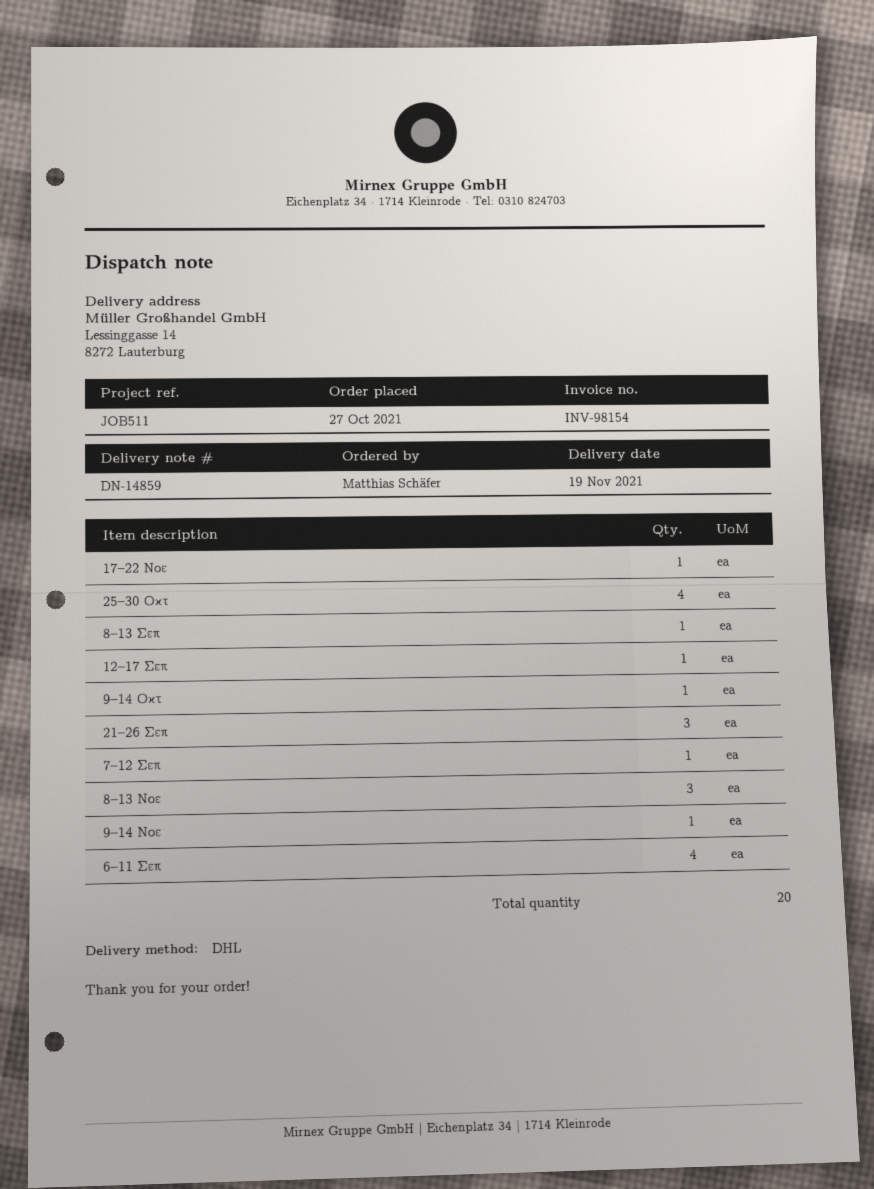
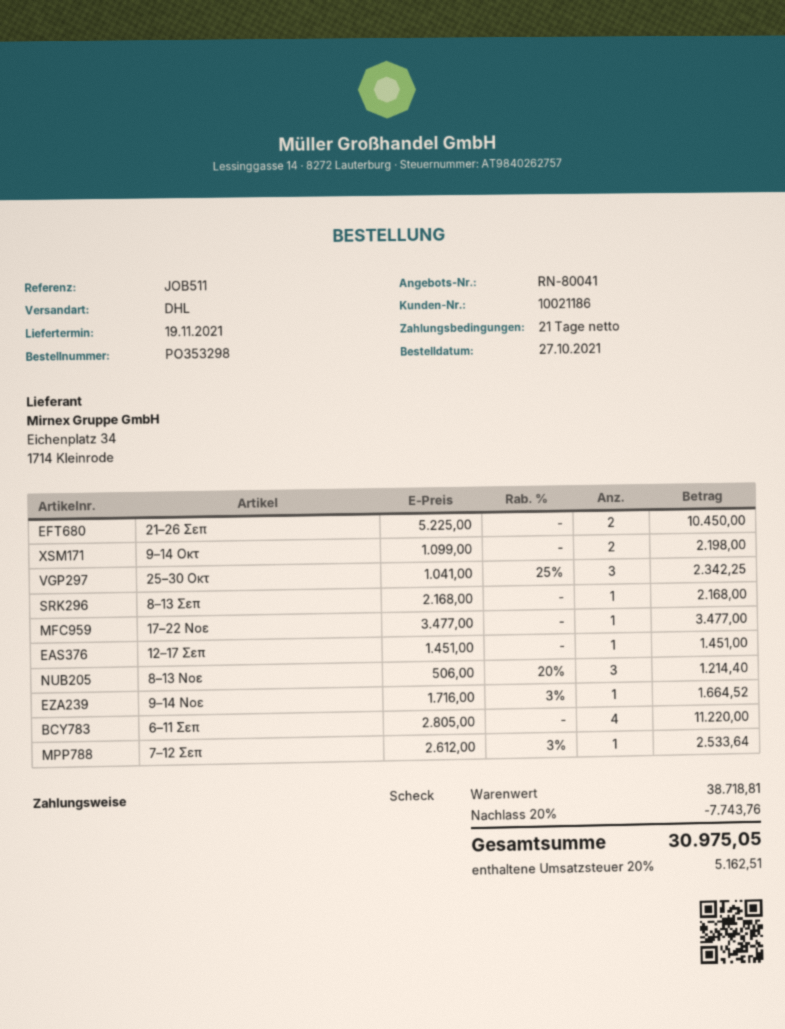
25–30 Οκτ: 4 -> 3
9–14 Οκτ: 1 -> 2
21–26 Σεπ: 3 -> 2

